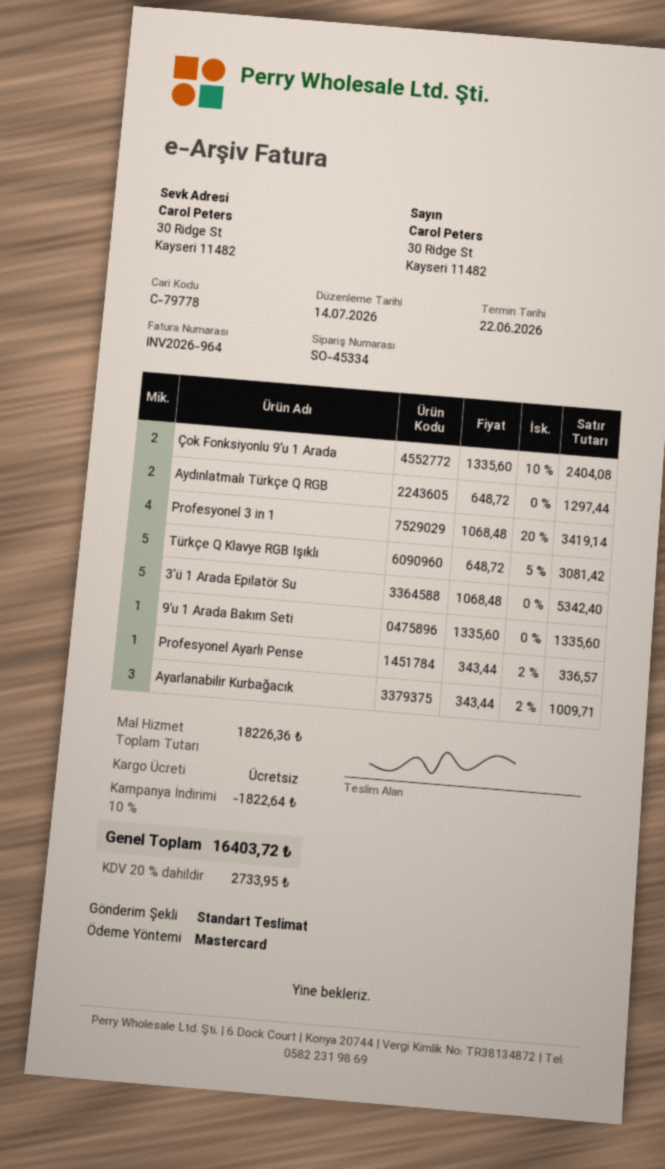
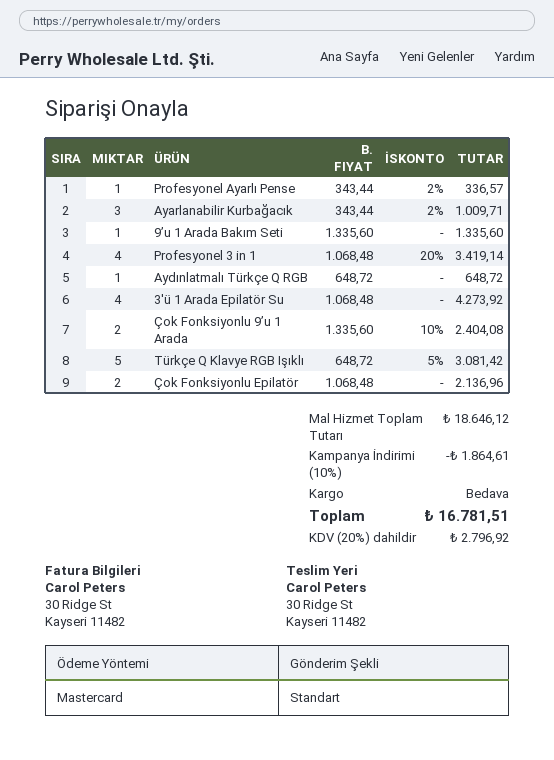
Aydınlatmalı Türkçe Q RGB: 2 x 648.72 = 1297.44 -> 1 x 648.72 = 648.72
3'ü 1 Arada Epilatör Su: 5 x 1068.48 = 5342.40 -> 4 x 1068.48 = 4273.92
Çok Fonksiyonlu Epilatör: none -> 2 x 1068.48 = 2136.96
subtotal: 18226.36 -> 18646.12
discount: 10% = 1822.64 -> 10% = 1864.61
tax: 20% = 2733.95 -> 20% = 2796.92
total: 16403.72 -> 16781.51

